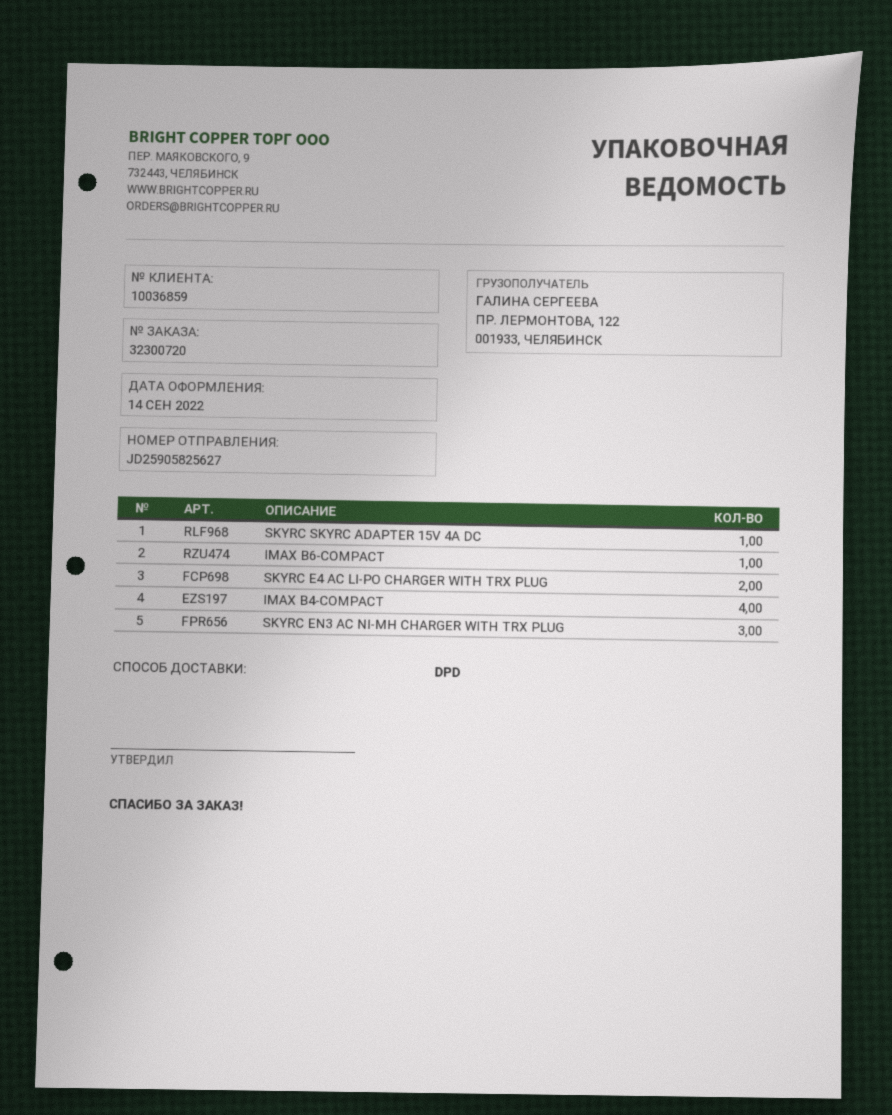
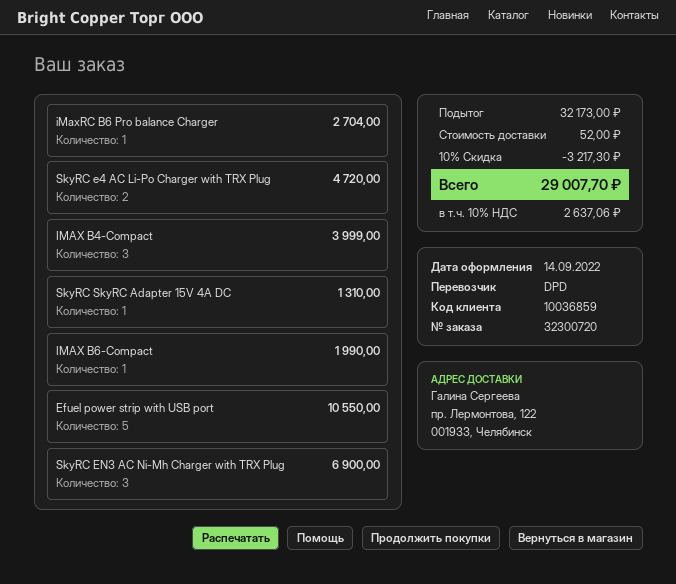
IMAX B4-COMPACT: 4 -> 3
iMaxRC B6 Pro balance Charger: none -> 1
Efuel power strip with USB port: none -> 5

